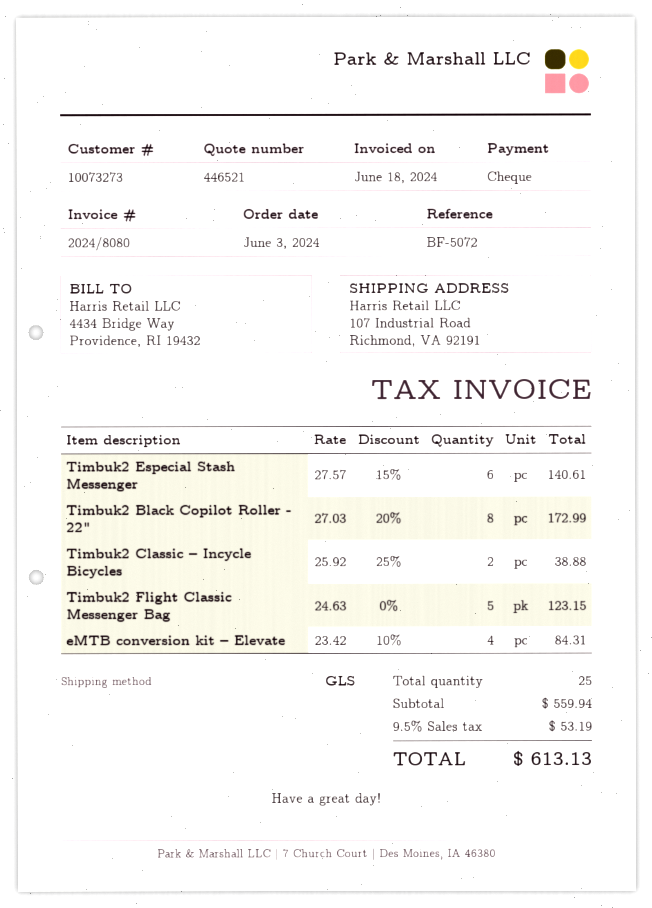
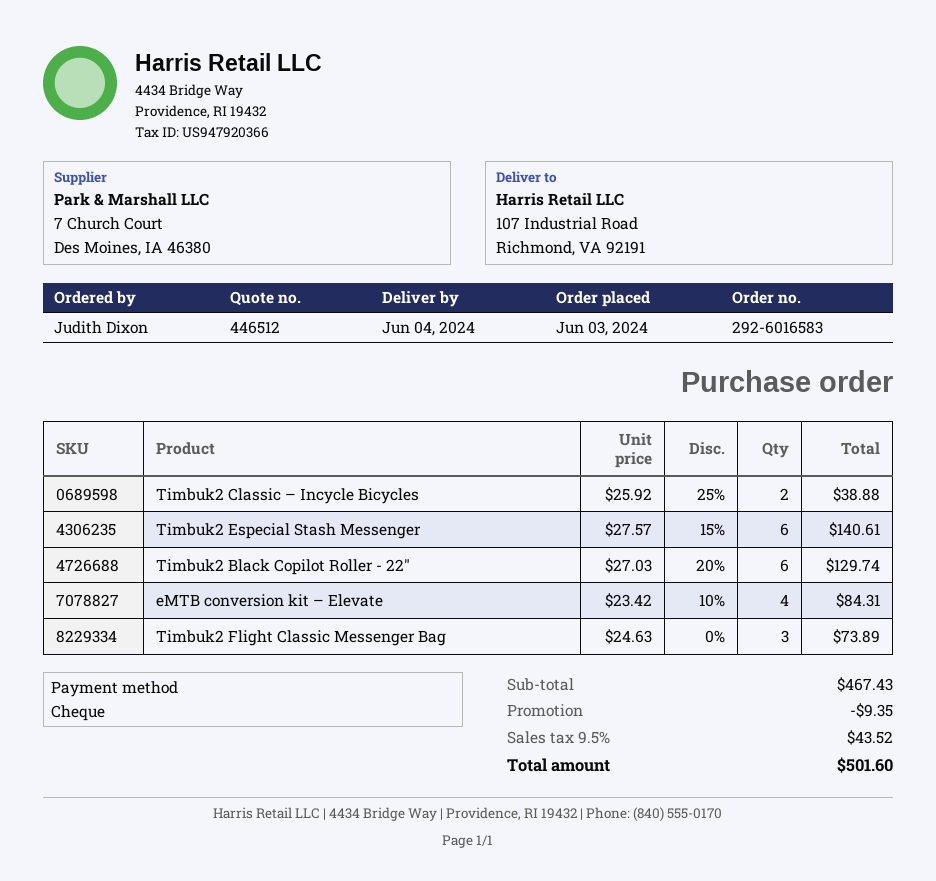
quote number: 446521 -> 446512
Timbuk2 Black Copilot Roller - 22": 8 x 27.03 - 20% = 172.99 -> 6 x 27.03 - 20% = 129.74
Timbuk2 Flight Classic Messenger Bag: 5 x 24.63 = 123.15 -> 3 x 24.63 = 73.89
subtotal: 559.94 -> 467.43
discount: none -> 9.35
tax: 9.5% = 53.19 -> 9.5% = 43.52
total: 613.13 -> 501.60

